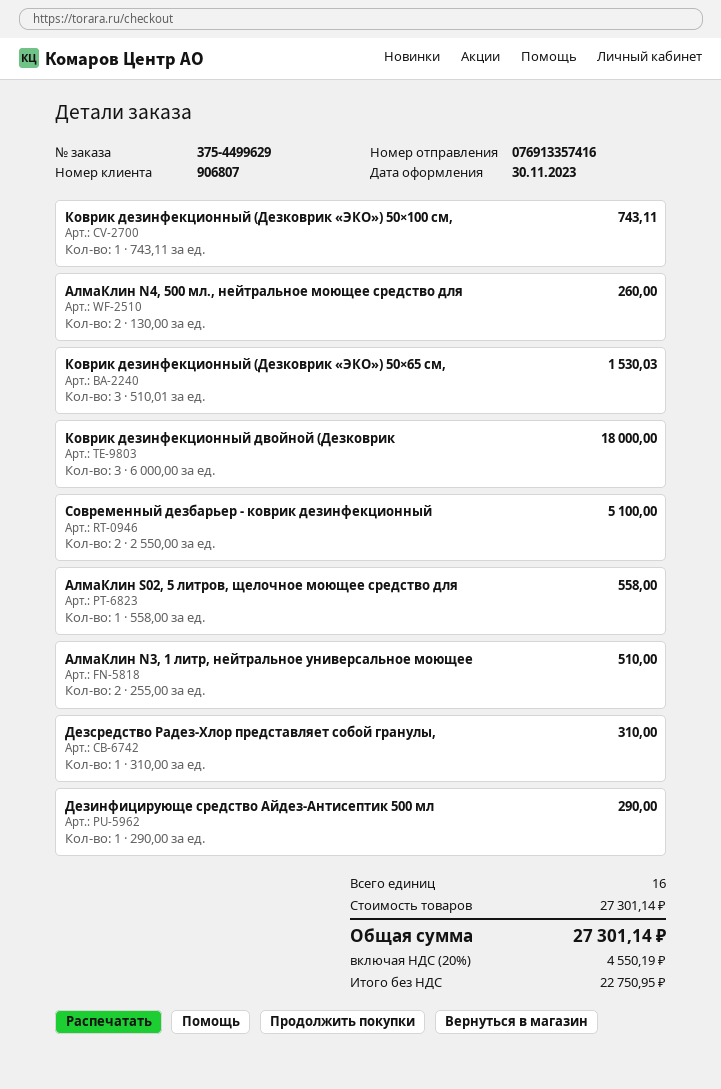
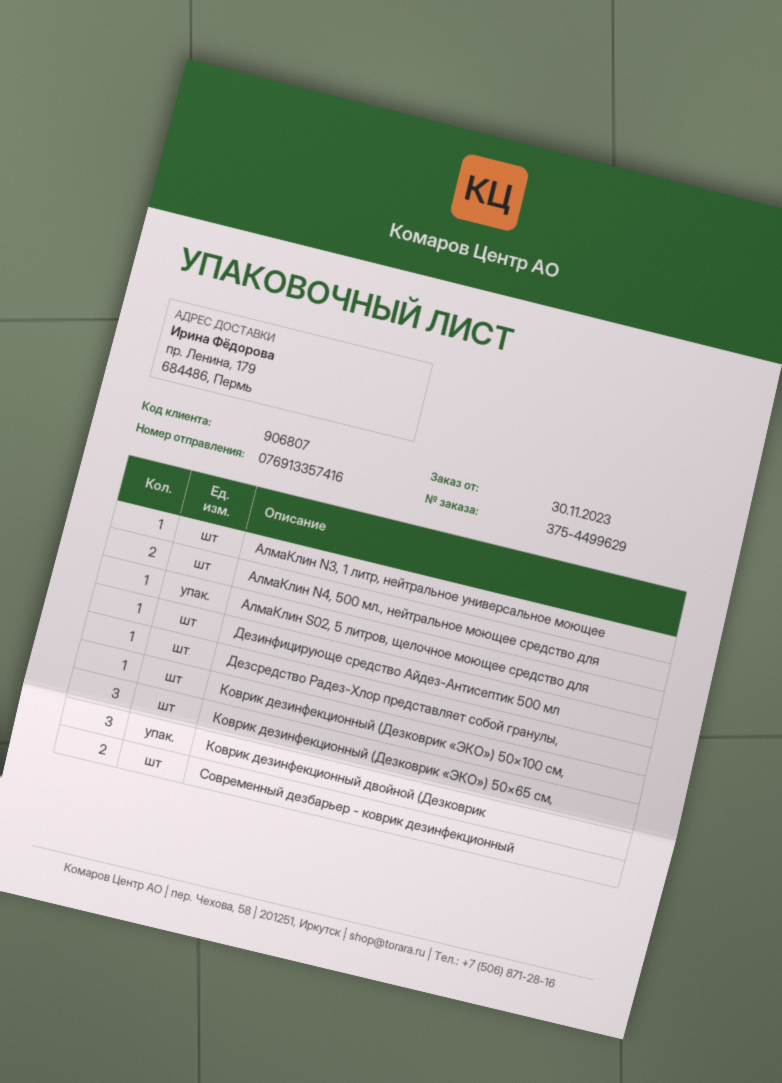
АлмаКлин N3, 1 литр, нейтральное универсальное моющее: 2 -> 1

